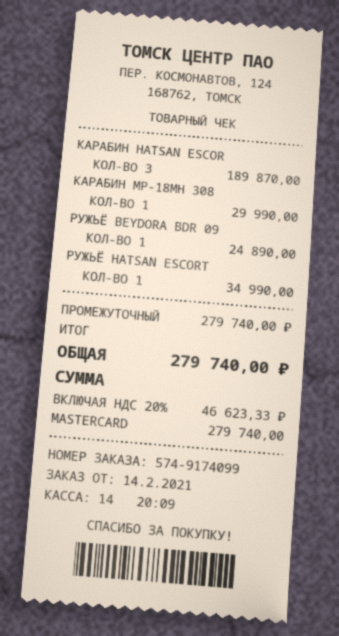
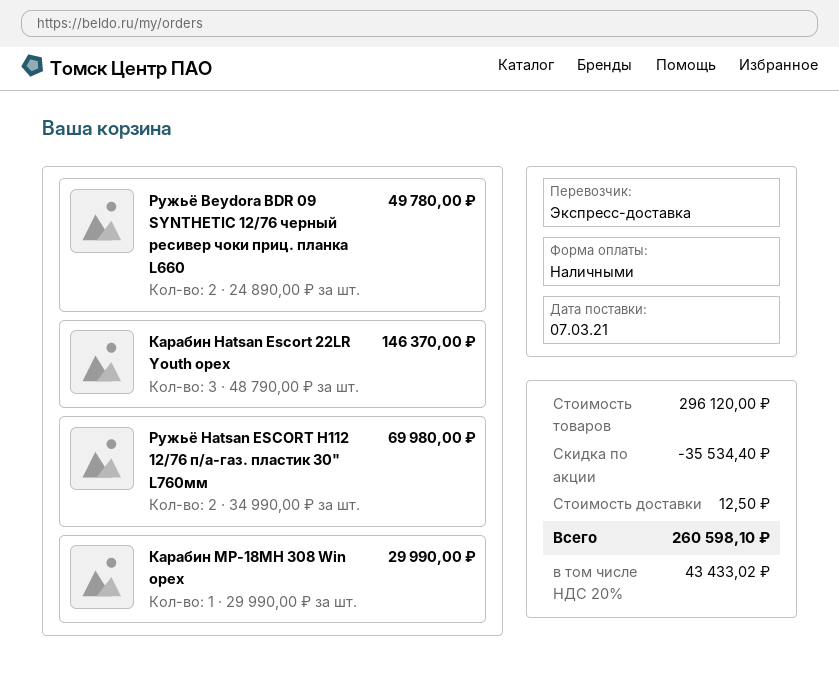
payment method: Mastercard -> cash
КАРАБИН HATSAN ESCOR: 3 for 189870.00 -> 3 for 146370.00
РУЖЬЁ BEYDORA BDR 09: 1 for 24890.00 -> 2 for 49780.00
РУЖЬЁ HATSAN ESCORT: 1 for 34990.00 -> 2 for 69980.00
subtotal: 279740.00 -> 296120.00
discount: none -> 35534.40
shipping: none -> 12.50
tax: 20% = 46623.33 -> 20% = 43433.02
total: 279740.00 -> 260598.10

